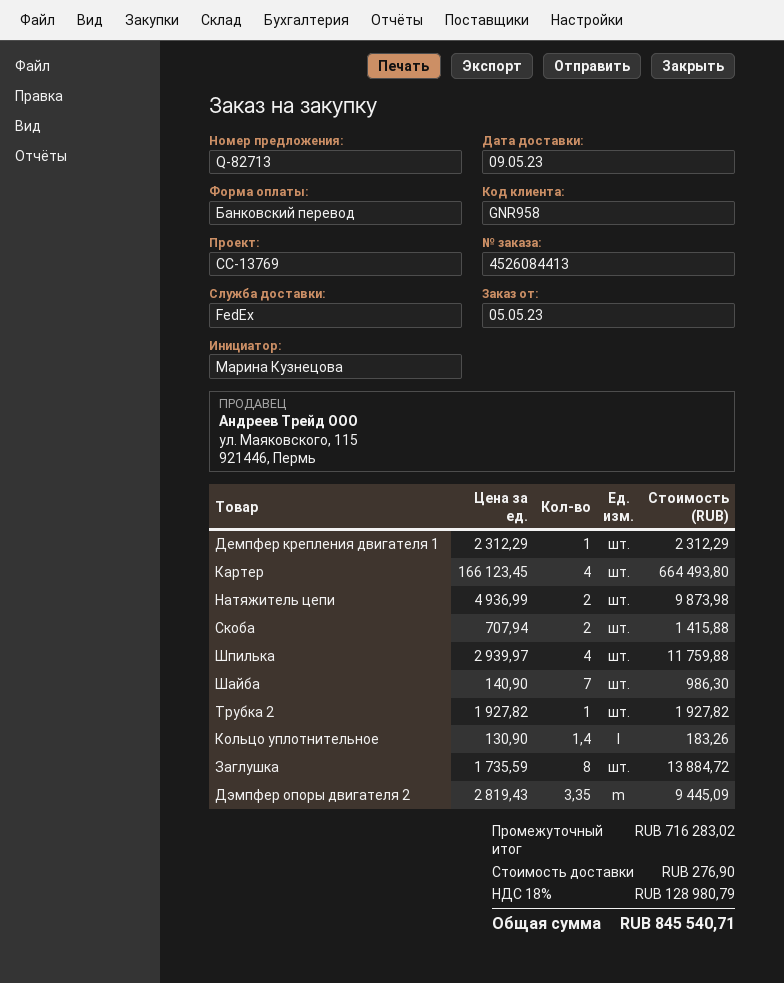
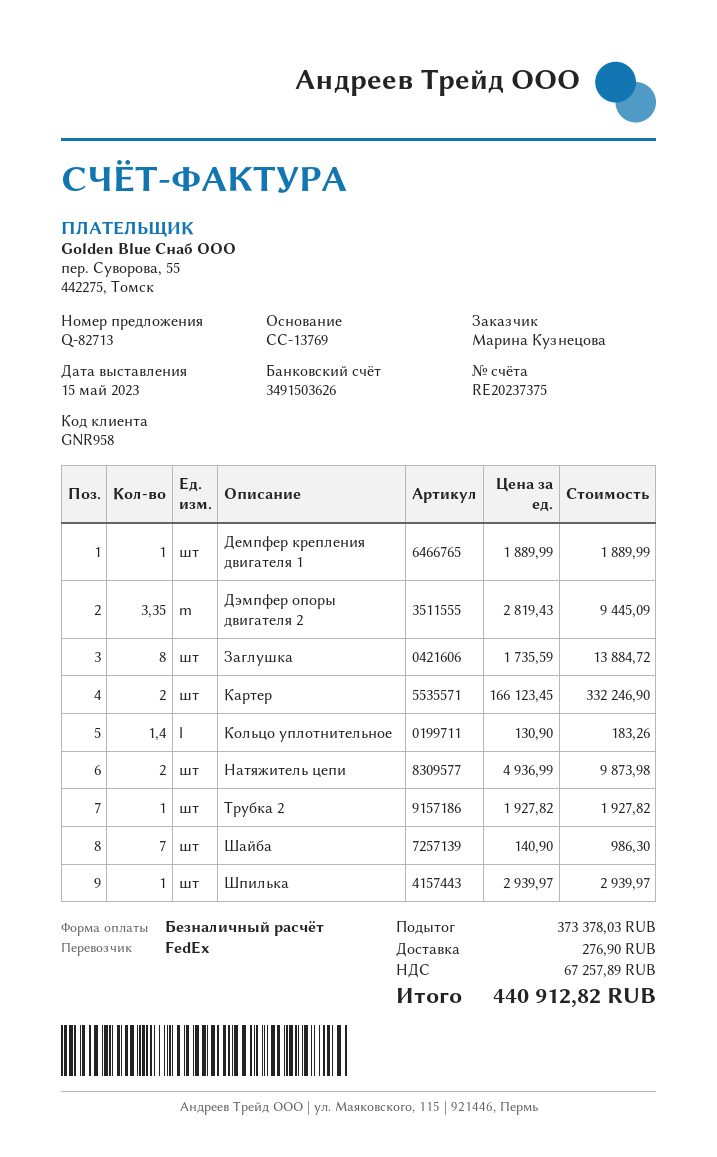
Демпфер крепления двигателя 1: 1 x 2312.29 = 2312.29 -> 1 x 1889.99 = 1889.99
Картер: 4 x 166123.45 = 664493.80 -> 2 x 166123.45 = 332246.90
Скоба: 2 x 707.94 = 1415.88 -> none
Шпилька: 4 x 2939.97 = 11759.88 -> 1 x 2939.97 = 2939.97
subtotal: 716283.02 -> 373378.03
tax: 128980.79 -> 67257.89
total: 845540.71 -> 440912.82

